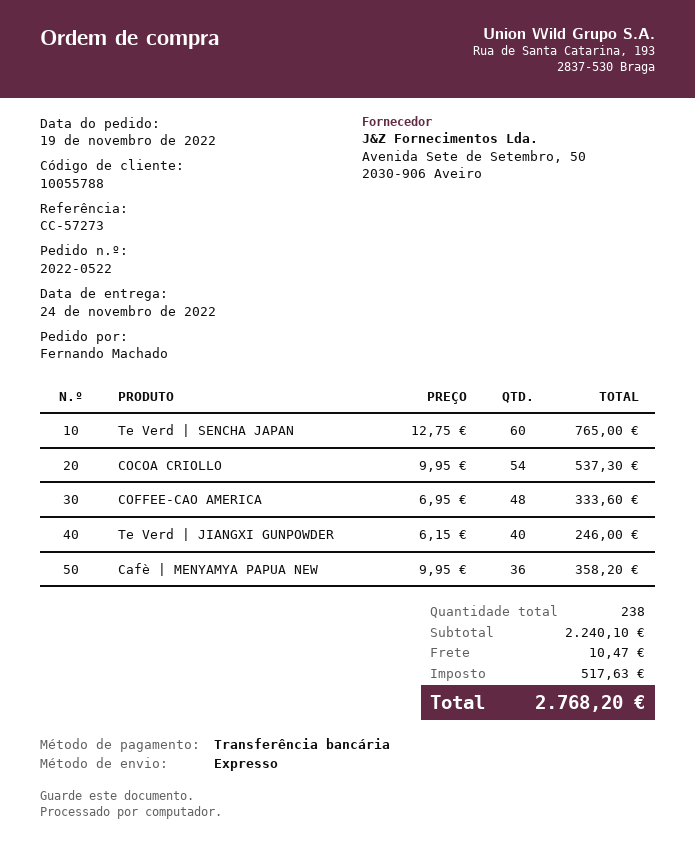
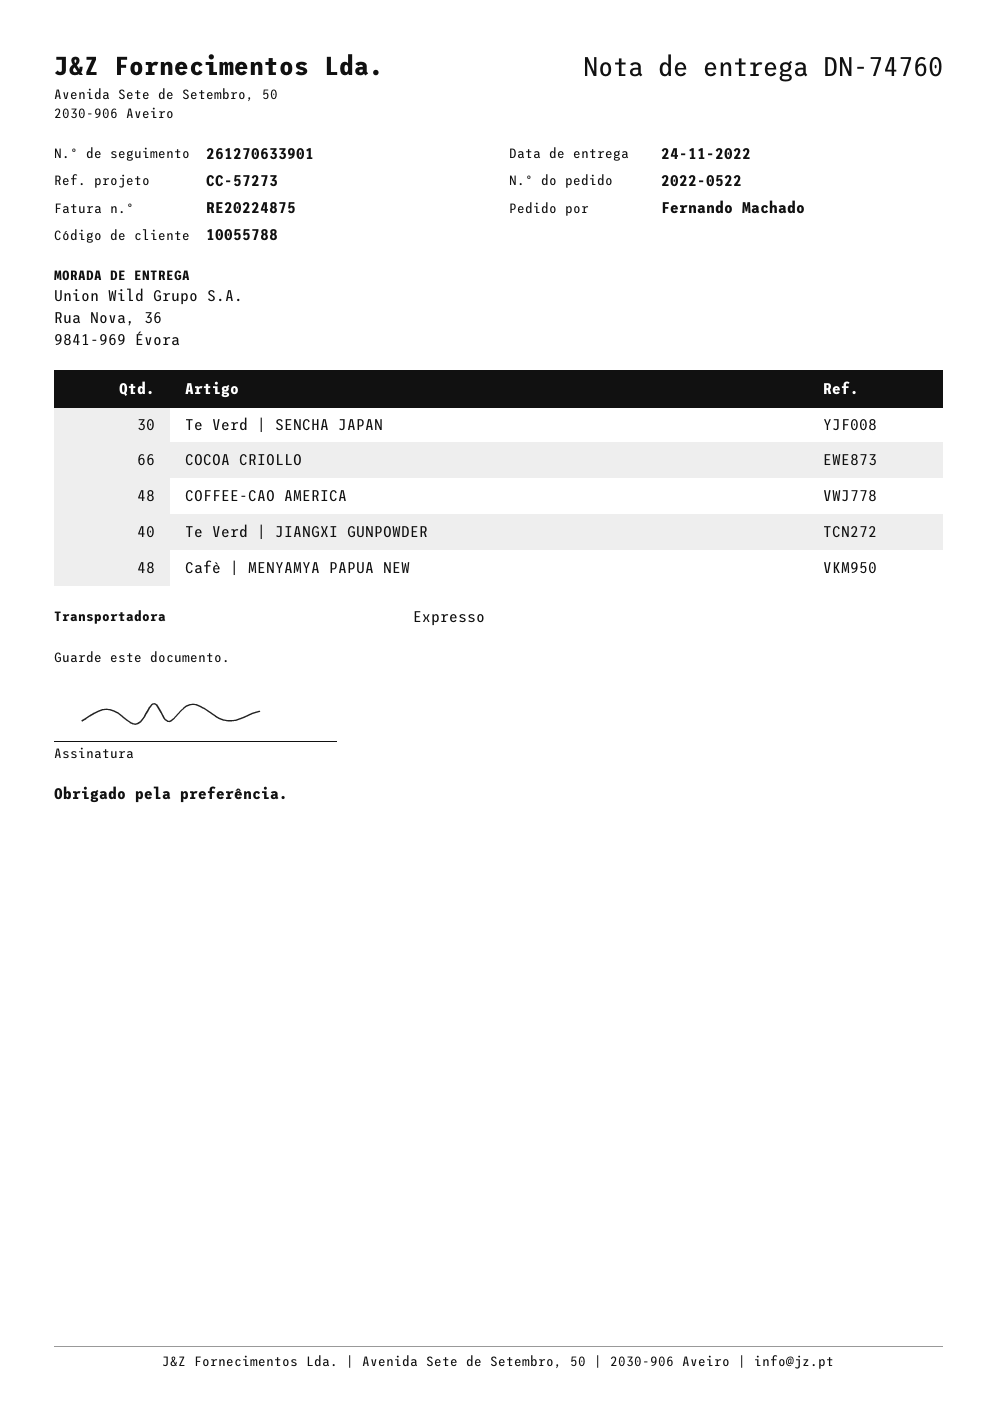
Te Verd | SENCHA JAPAN: 60 -> 30
COCOA CRIOLLO: 54 -> 66
Cafè | MENYAMYA PAPUA NEW: 36 -> 48

